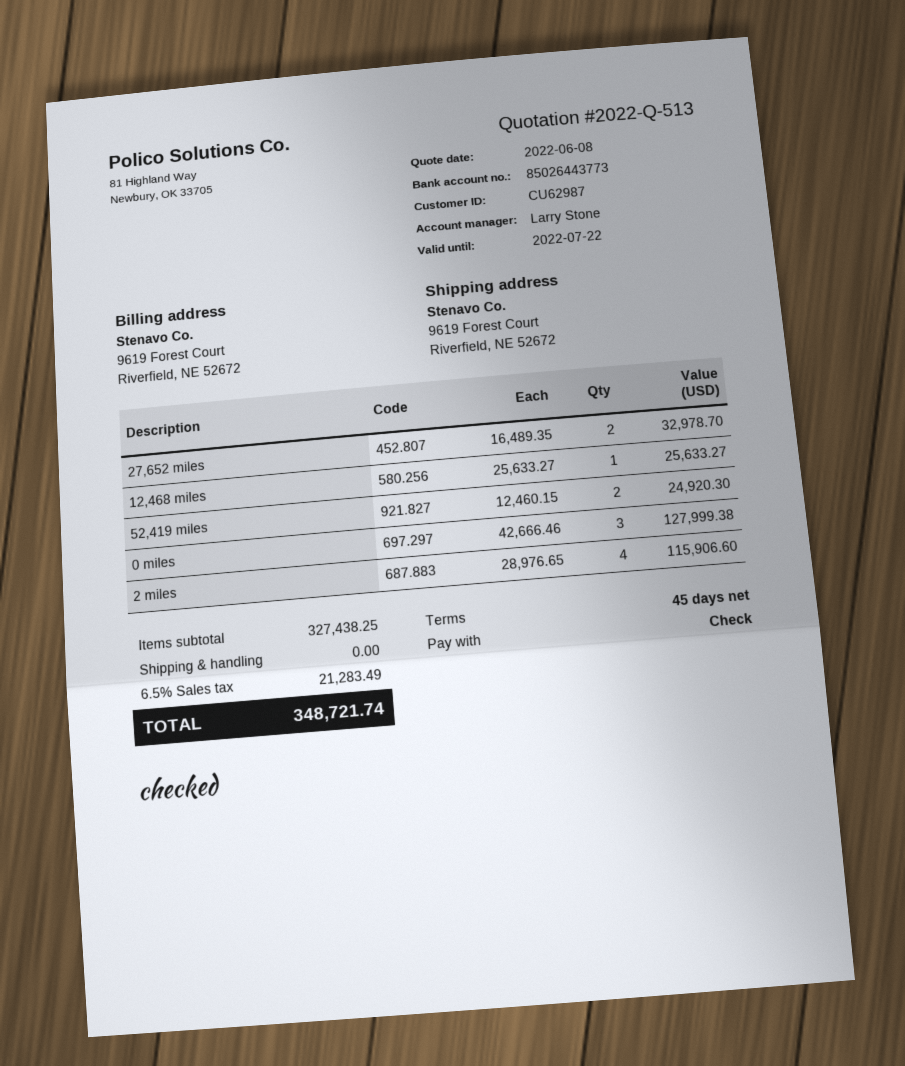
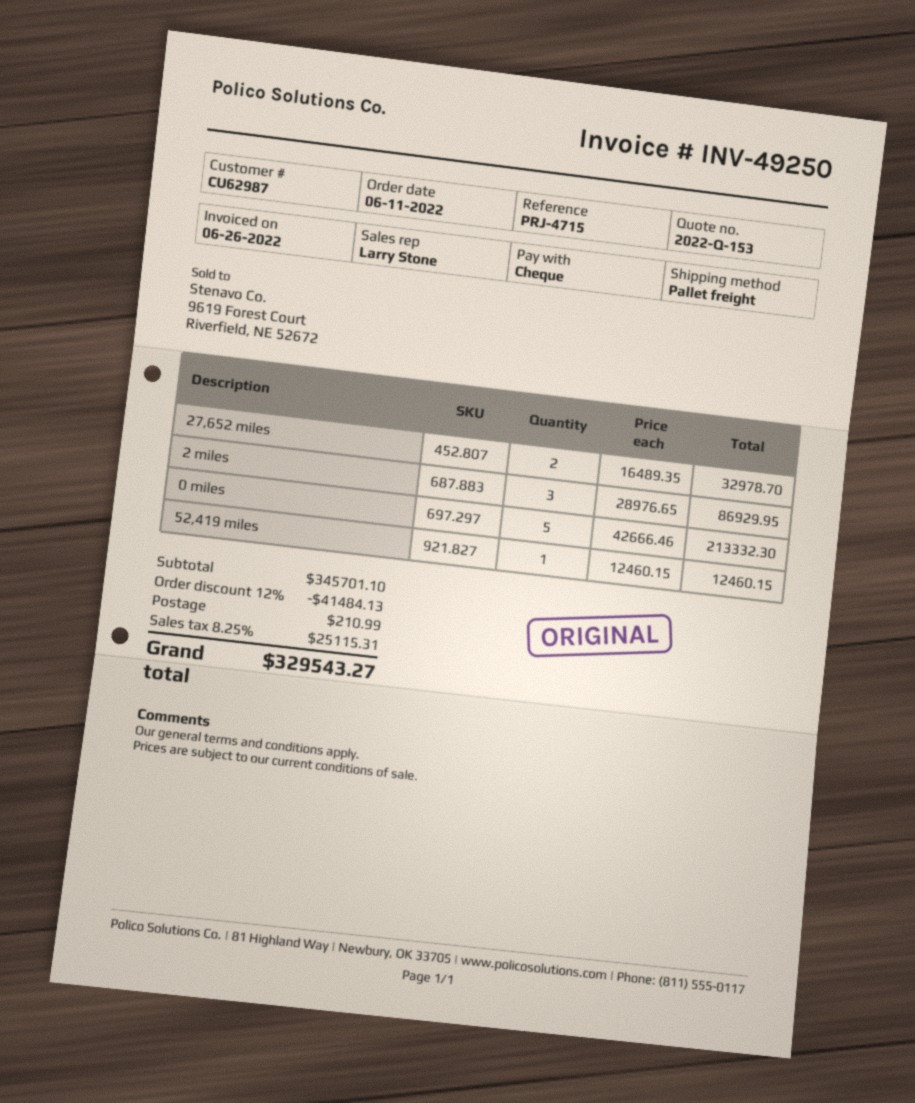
quote number: 2022-Q-513 -> 2022-Q-153
12,468 miles: 1 x 25633.27 = 25633.27 -> none
52,419 miles: 2 x 12460.15 = 24920.30 -> 1 x 12460.15 = 12460.15
0 miles: 3 x 42666.46 = 127999.38 -> 5 x 42666.46 = 213332.30
2 miles: 4 x 28976.65 = 115906.60 -> 3 x 28976.65 = 86929.95
subtotal: 327438.25 -> 345701.10
discount: none -> 12% = 41484.13
shipping: 0.00 -> 210.99
tax: 6.5% = 21283.49 -> 8.25% = 25115.31
total: 348721.74 -> 329543.27

